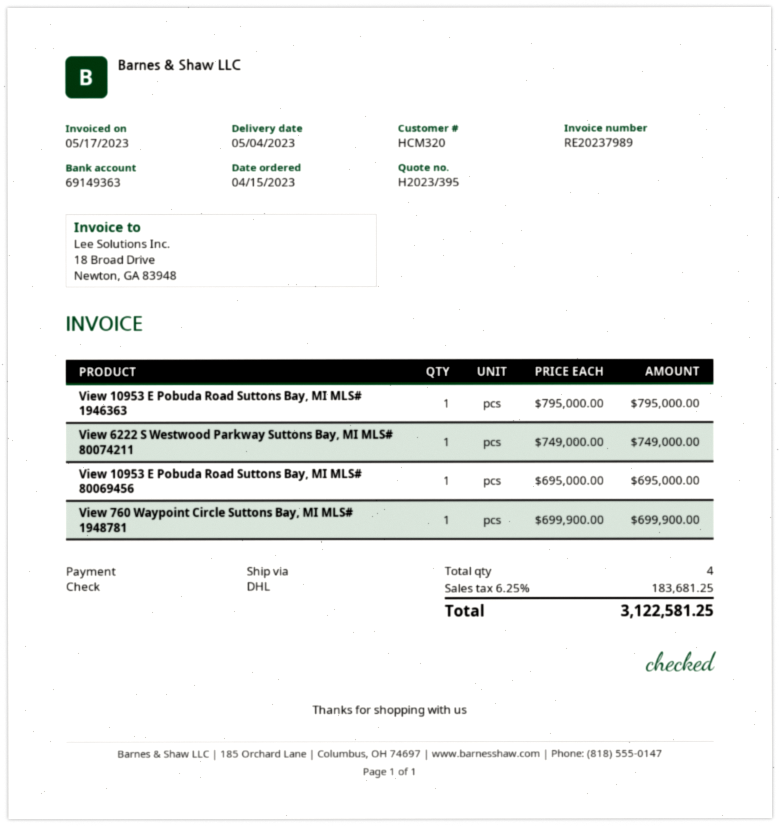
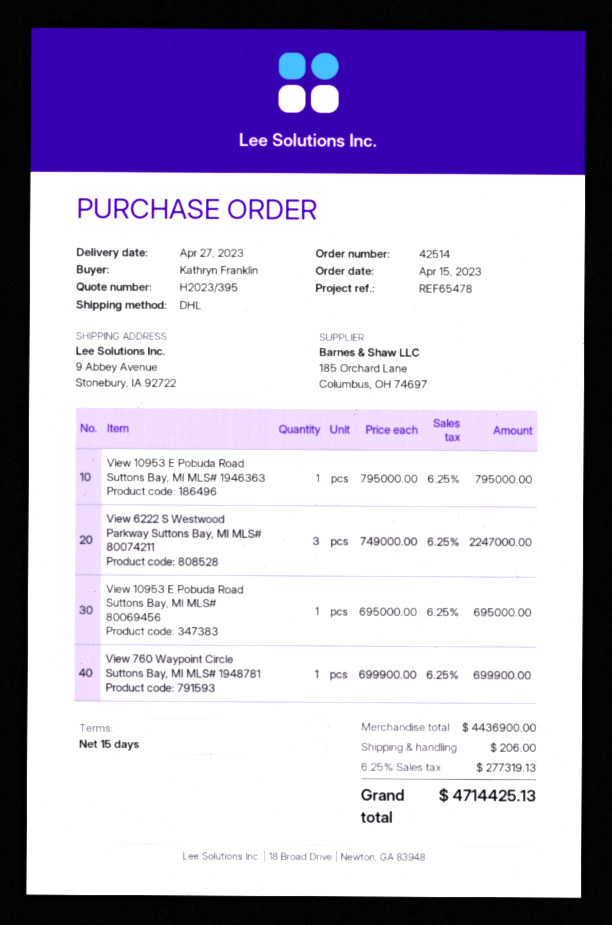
delivery date: 2023-05-04 -> 2023-04-27
View 6222 S Westwood Parkway Suttons Bay, MI MLS# 80074211: 1 x 749000.00 = 749000.00 -> 3 x 749000.00 = 2247000.00
shipping: none -> 206.00
tax: 6.25% = 183681.25 -> 6.25% = 277319.13
total: 3122581.25 -> 4714425.13

